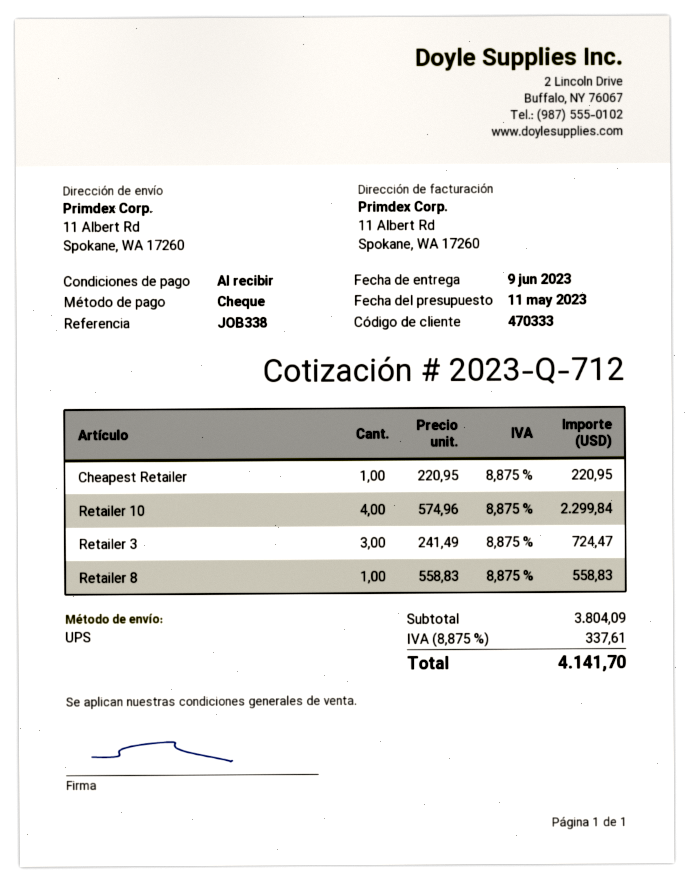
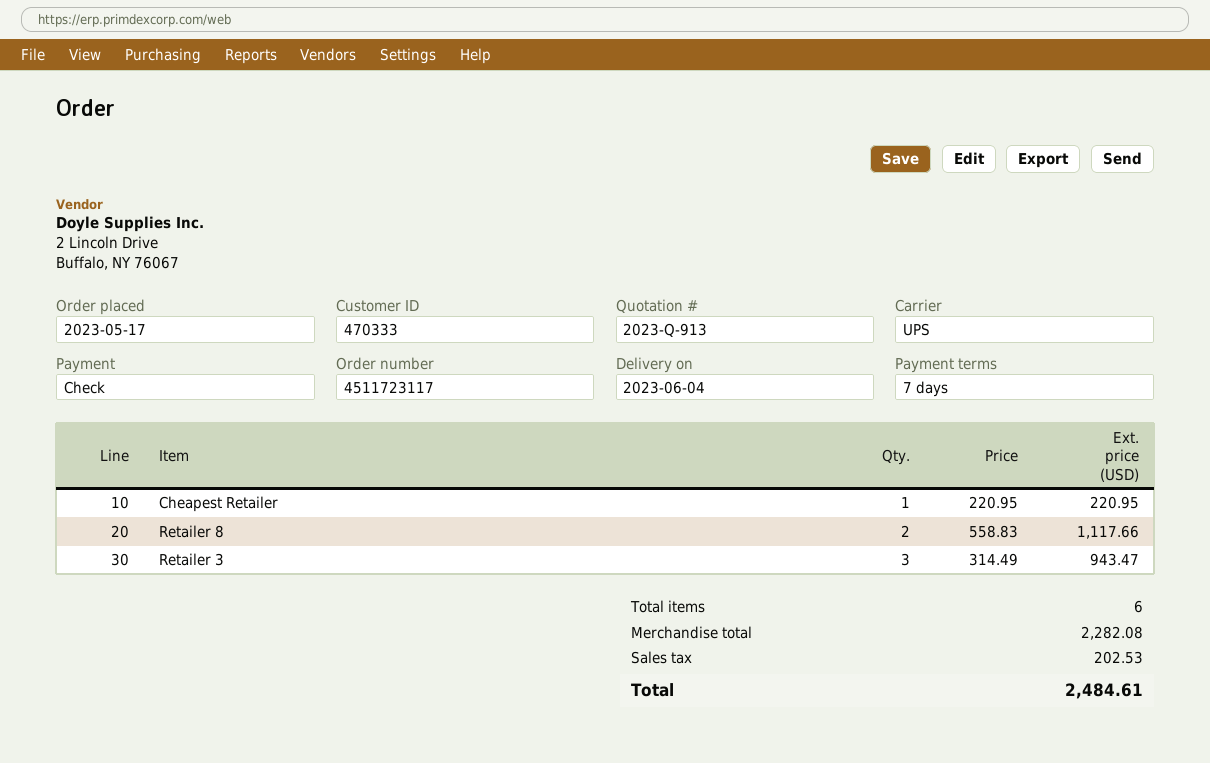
quote number: 2023-Q-712 -> 2023-Q-913
delivery date: 2023-06-09 -> 2023-06-04
payment terms: on receipt -> 7 days
Retailer 10: 4 x 574.96 = 2299.84 -> none
Retailer 3: 3 x 241.49 = 724.47 -> 3 x 314.49 = 943.47
Retailer 8: 1 x 558.83 = 558.83 -> 2 x 558.83 = 1117.66
subtotal: 3804.09 -> 2282.08
tax: 337.61 -> 202.53
total: 4141.70 -> 2484.61

